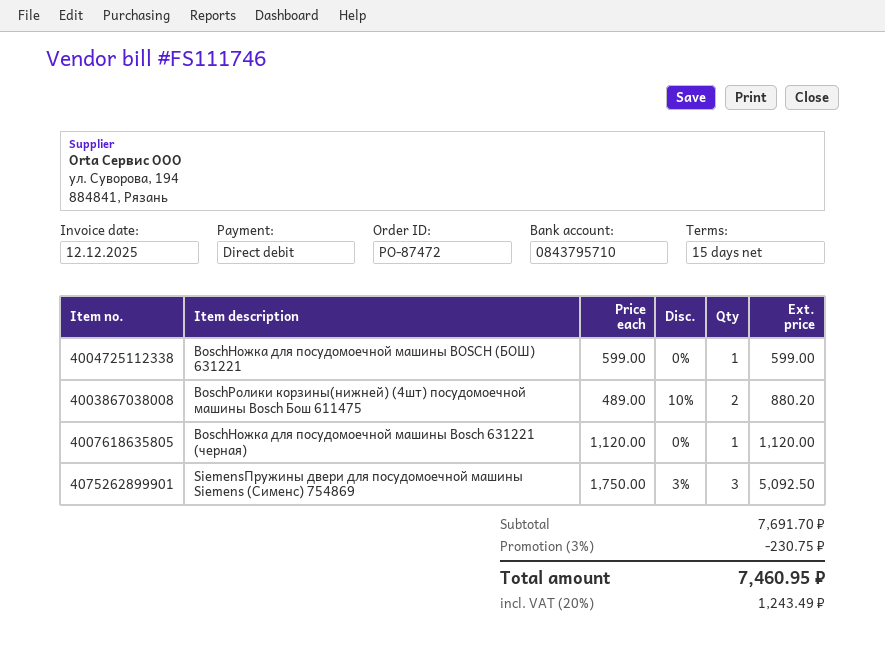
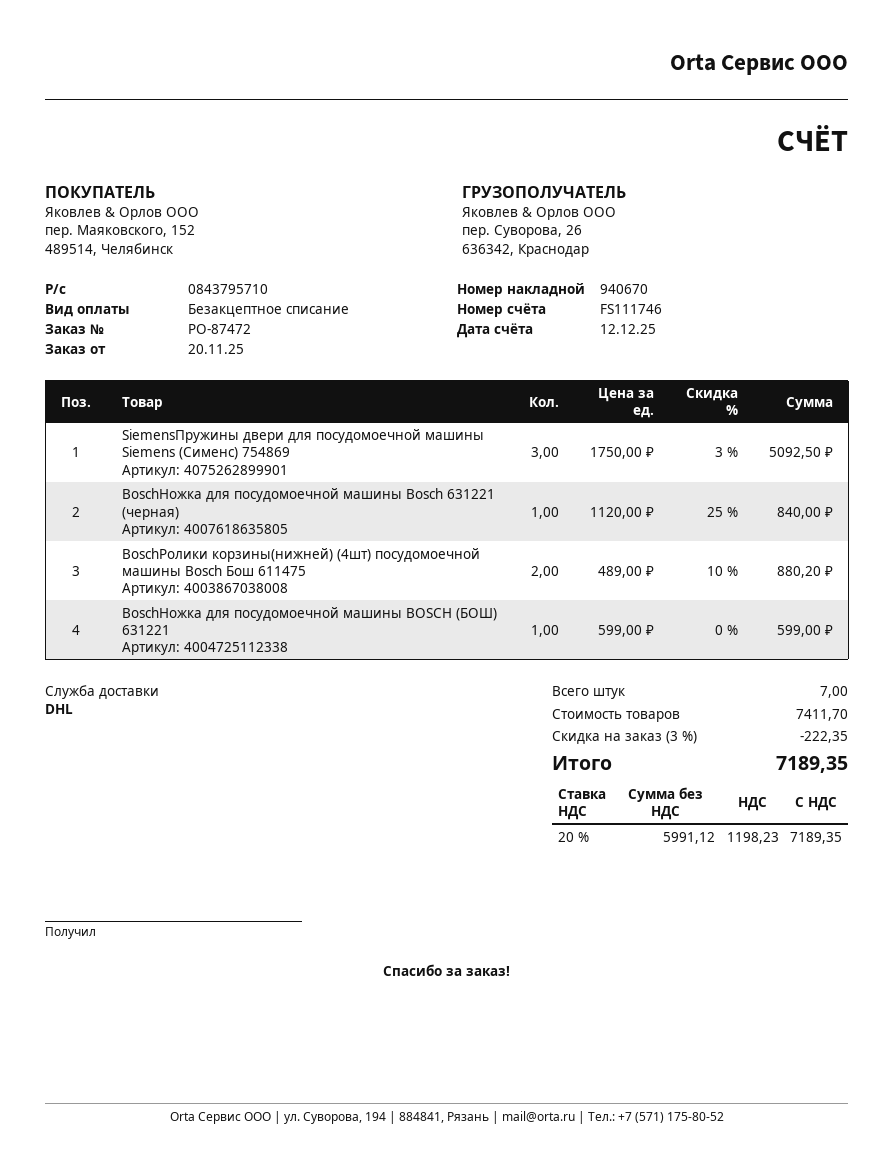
BoschНожка для посудомоечной машины Bosch 631221 (черная): 1 x 1120.00 = 1120.00 -> 1 x 1120.00 - 25% = 840.00
subtotal: 7691.70 -> 7411.70
discount: 3% = 230.75 -> 3% = 222.35
tax: 20% = 1243.49 -> 20% = 1198.23
total: 7460.95 -> 7189.35

